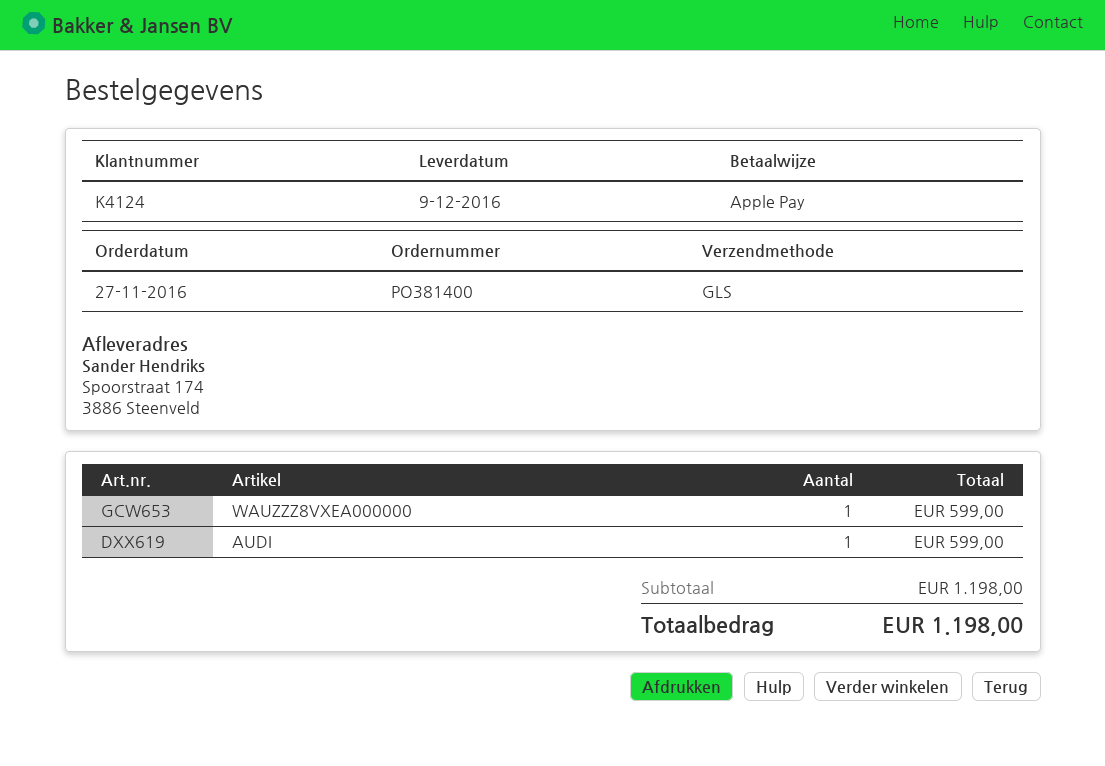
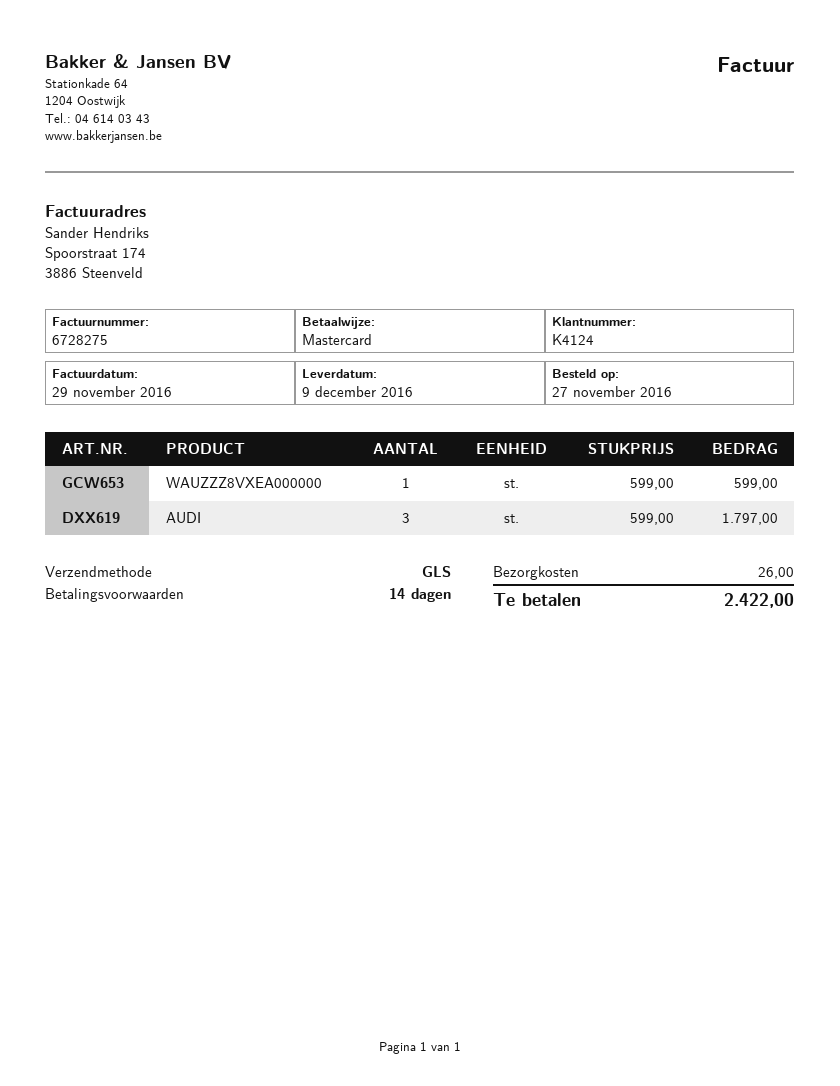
payment method: Apple Pay -> Mastercard
AUDI: 1 for 599.00 -> 3 for 1797.00
shipping: none -> 26.00
total: 1198.00 -> 2422.00

